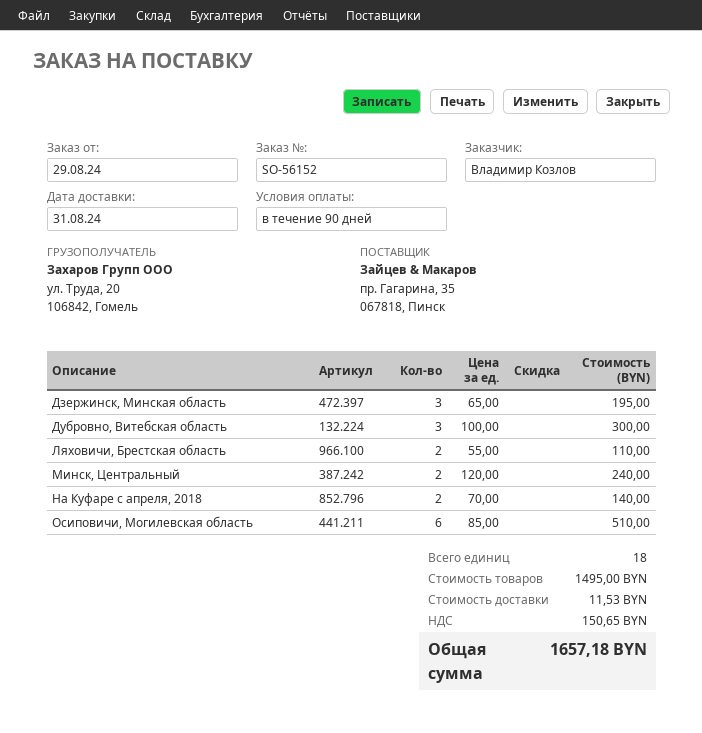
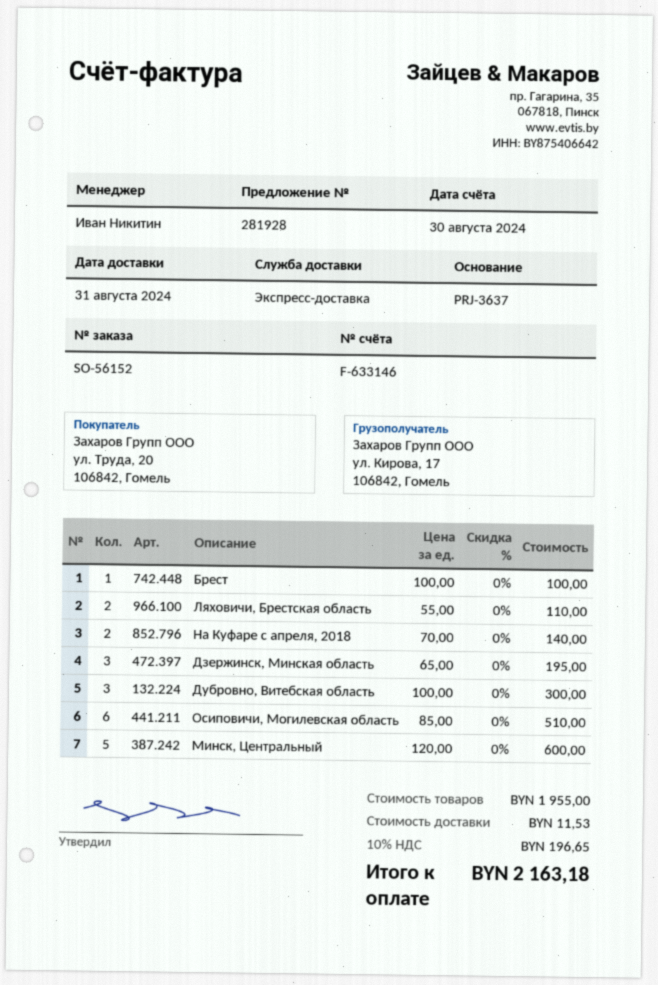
ship to: ул. Труда, 20, 106842, Гомель -> ул. Кирова, 17, 106842, Гомель
Минск, Центральный: 2 x 120.00 = 240.00 -> 5 x 120.00 = 600.00
Брест: none -> 1 x 100.00 = 100.00
subtotal: 1495.00 -> 1955.00
tax: 150.65 -> 196.65
total: 1657.18 -> 2163.18

